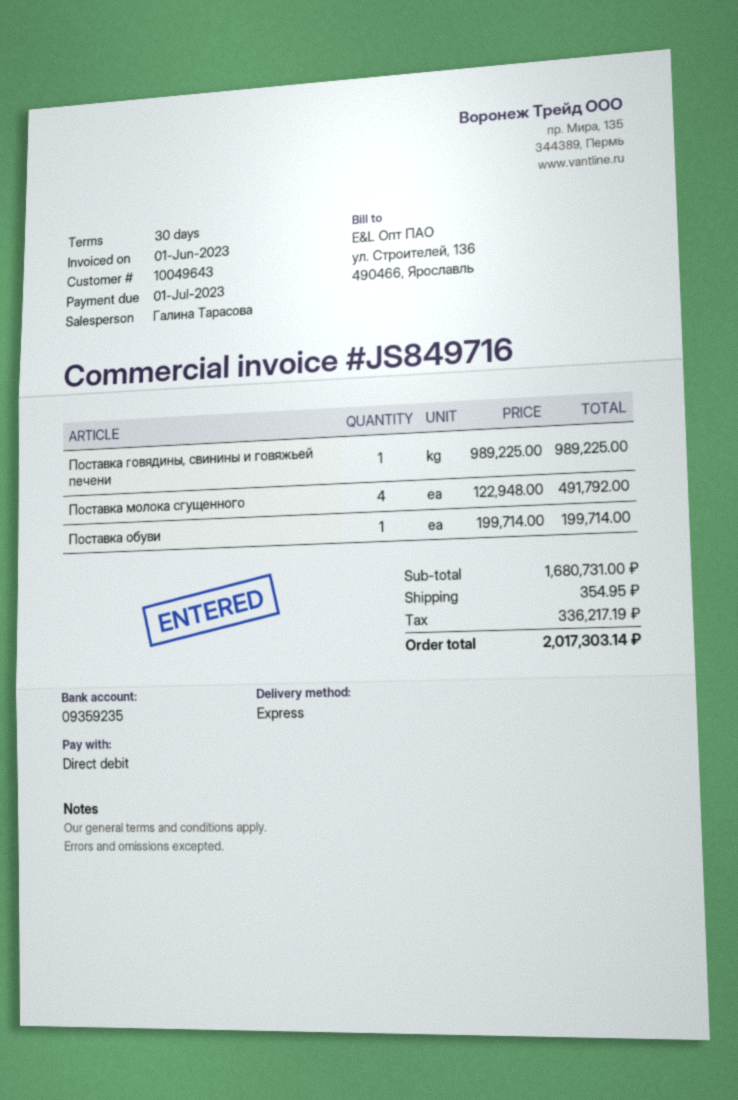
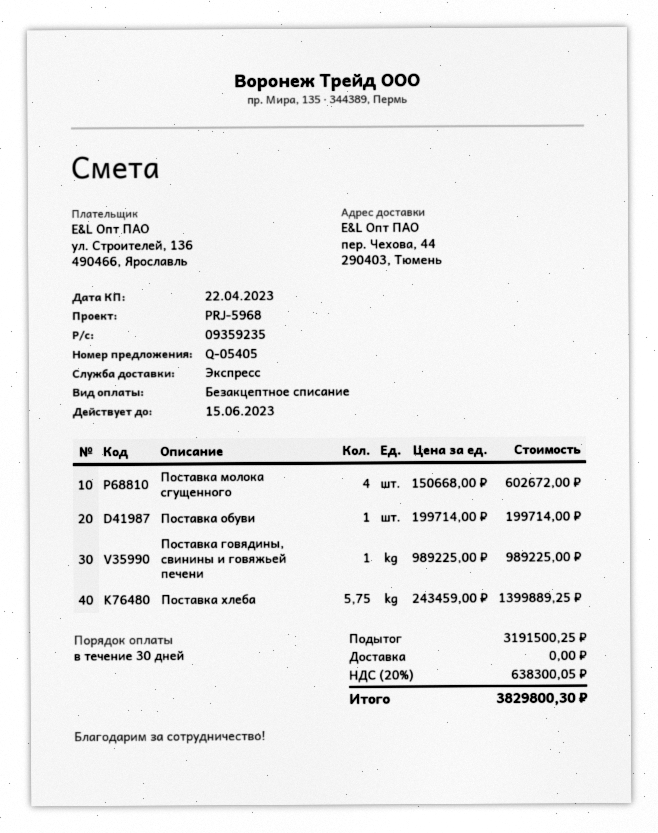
Поставка молока сгущенного: 4 x 122948.00 = 491792.00 -> 4 x 150668.00 = 602672.00
Поставка хлеба: none -> 5.75 x 243459.00 = 1399889.25
subtotal: 1680731.00 -> 3191500.25
shipping: 354.95 -> 0.00
tax: 336217.19 -> 638300.05
total: 2017303.14 -> 3829800.30

